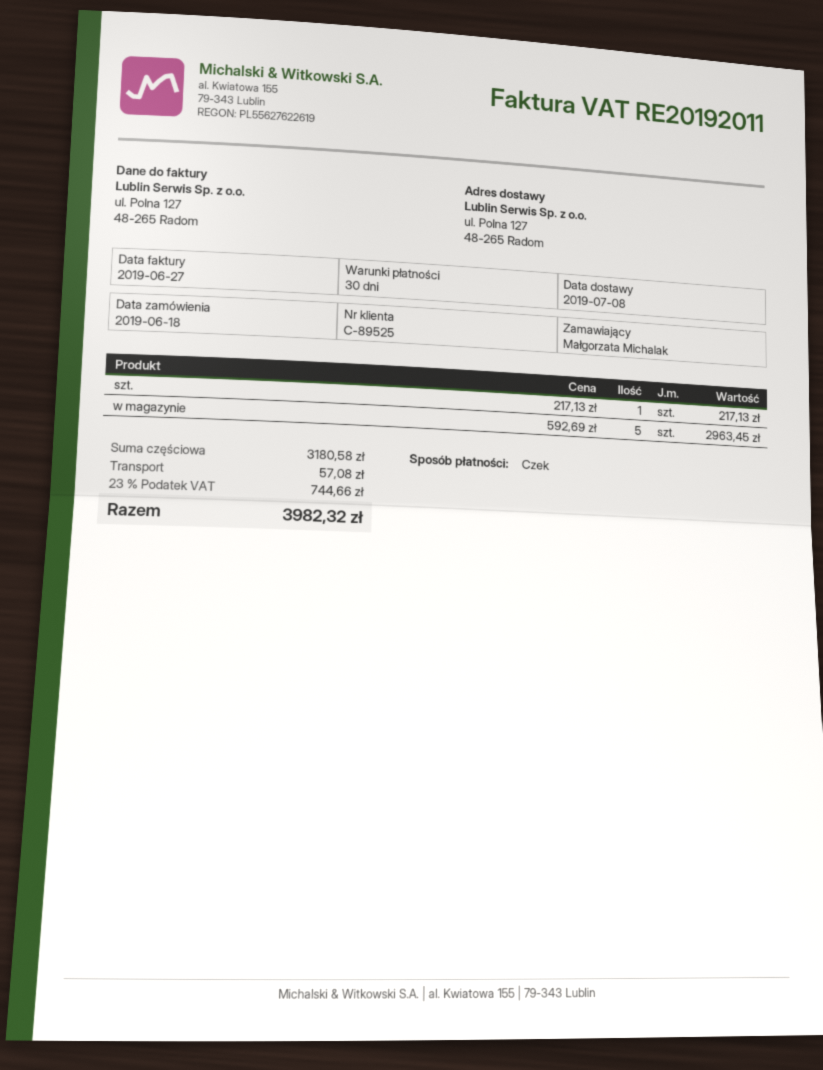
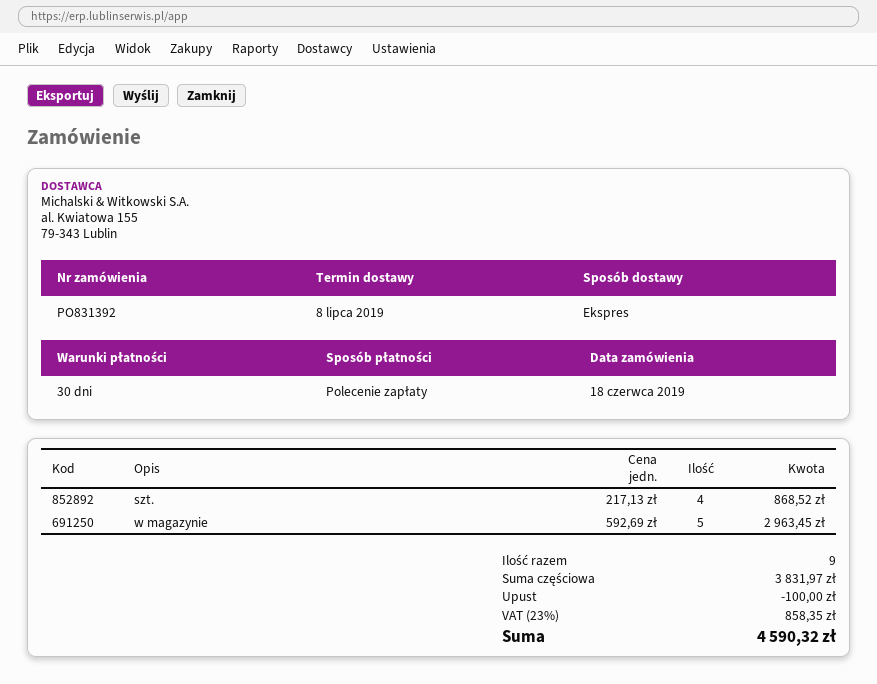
payment method: cheque -> direct debit
szt.: 1 x 217.13 = 217.13 -> 4 x 217.13 = 868.52
subtotal: 3180.58 -> 3831.97
discount: none -> 100.00
shipping: 57.08 -> none
tax: 23% = 744.66 -> 23% = 858.35
total: 3982.32 -> 4590.32

